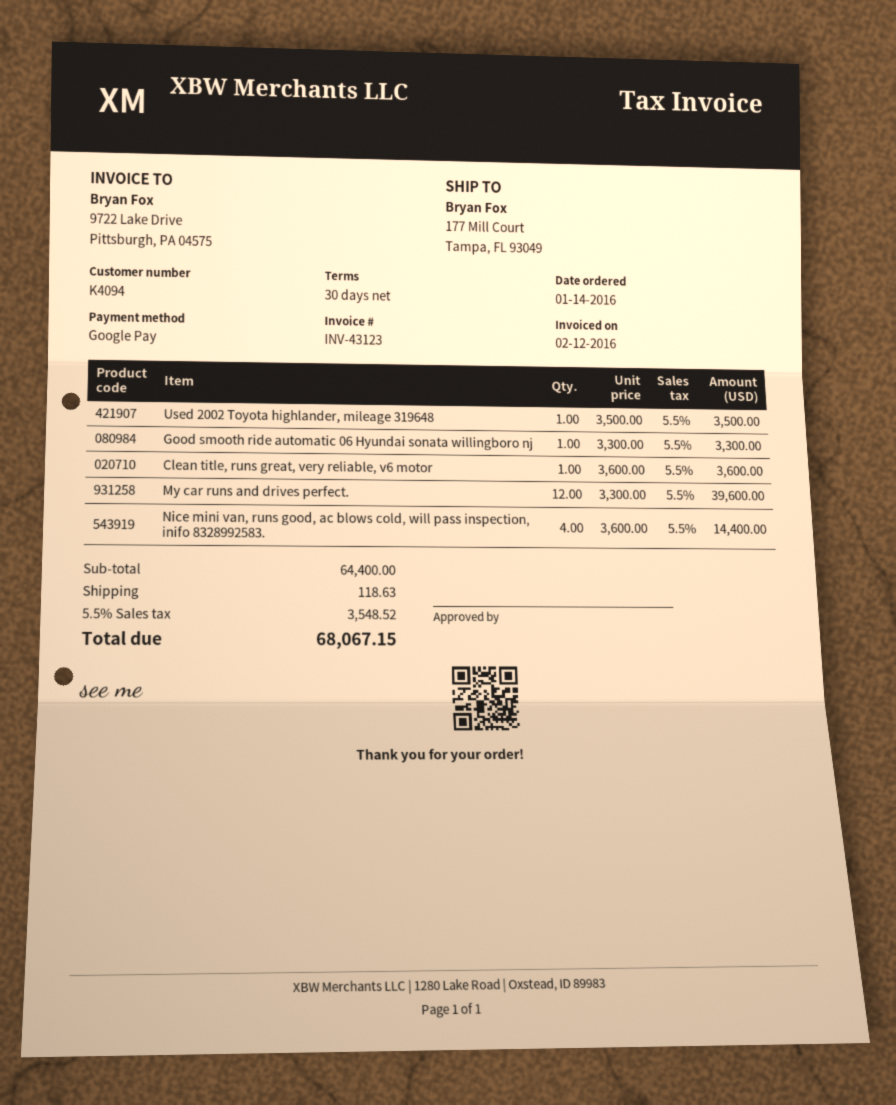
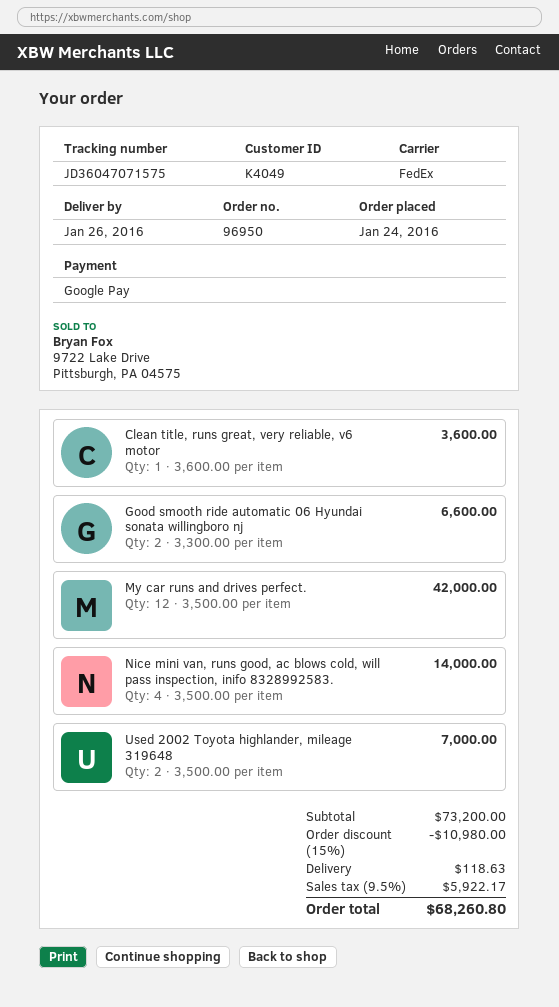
order date: 2016-01-14 -> 2016-01-24
customer number: K4094 -> K4049
Used 2002 Toyota highlander, mileage 319648: 1 x 3500.00 = 3500.00 -> 2 x 3500.00 = 7000.00
Good smooth ride automatic 06 Hyundai sonata willingboro nj: 1 x 3300.00 = 3300.00 -> 2 x 3300.00 = 6600.00
My car runs and drives perfect.: 12 x 3300.00 = 39600.00 -> 12 x 3500.00 = 42000.00
Nice mini van, runs good, ac blows cold, will pass inspection, inifo 8328992583.: 4 x 3600.00 = 14400.00 -> 4 x 3500.00 = 14000.00
subtotal: 64400.00 -> 73200.00
discount: none -> 15% = 10980.00
tax: 5.5% = 3548.52 -> 9.5% = 5922.17
total: 68067.15 -> 68260.80

